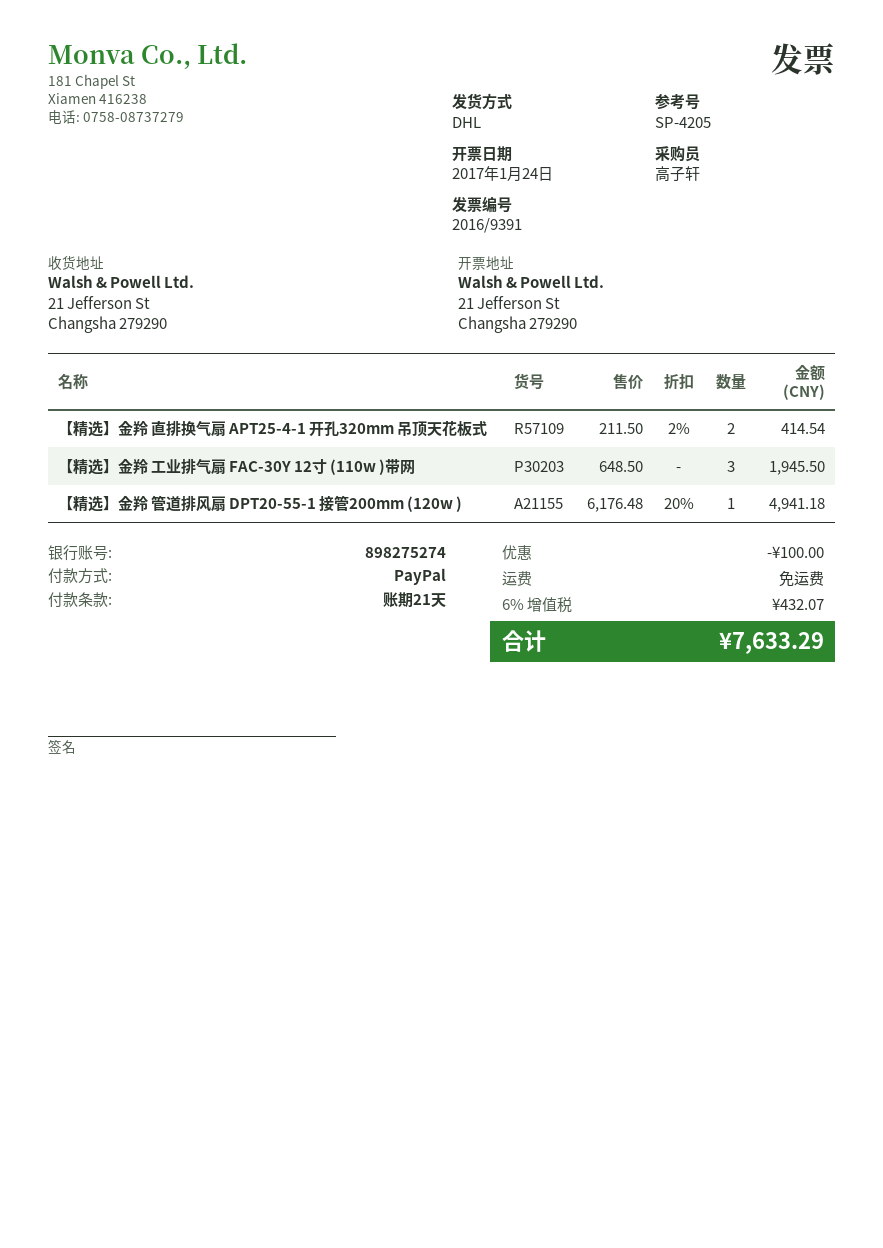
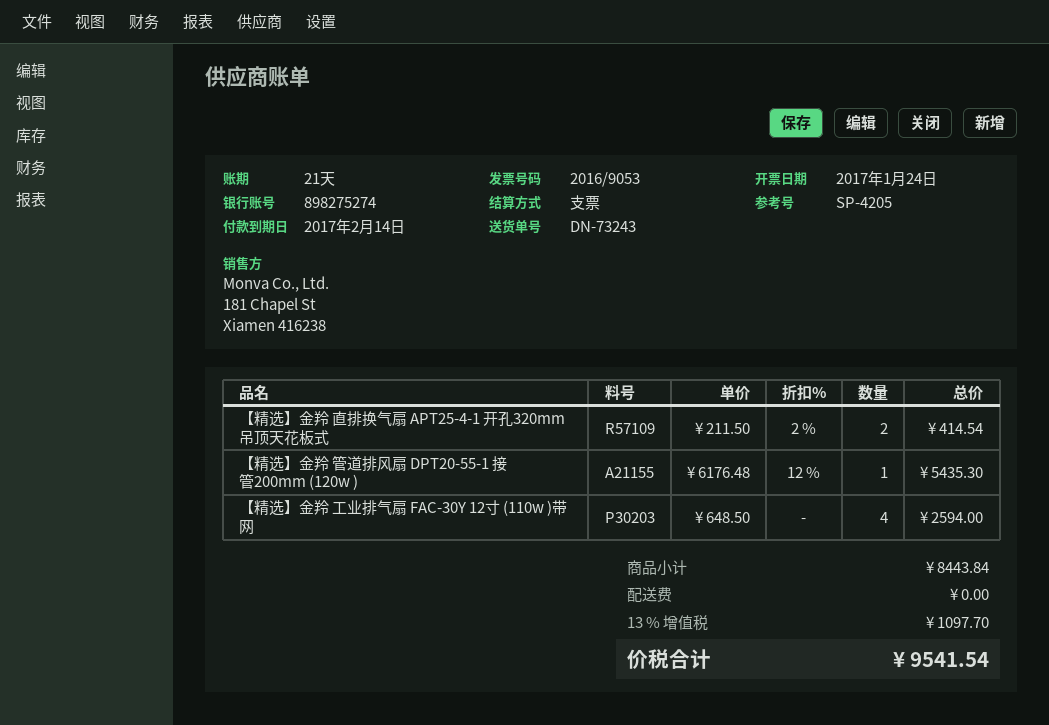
invoice number: 2016/9391 -> 2016/9053
payment method: PayPal -> cheque
【精选】金羚 工业排气扇 FAC-30Y 12寸 (110w )带网: 3 x 648.50 = 1945.50 -> 4 x 648.50 = 2594.00
【精选】金羚 管道排风扇 DPT20-55-1 接管200mm (120w ): 1 x 6176.48 - 20% = 4941.18 -> 1 x 6176.48 - 12% = 5435.30
discount: 100.00 -> none
tax: 6% = 432.07 -> 13% = 1097.70
total: 7633.29 -> 9541.54

